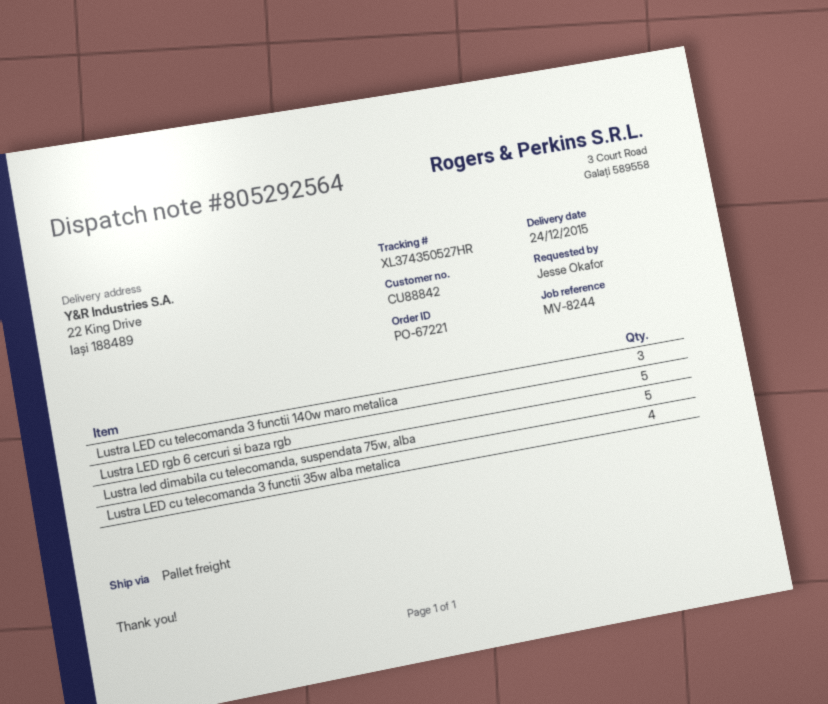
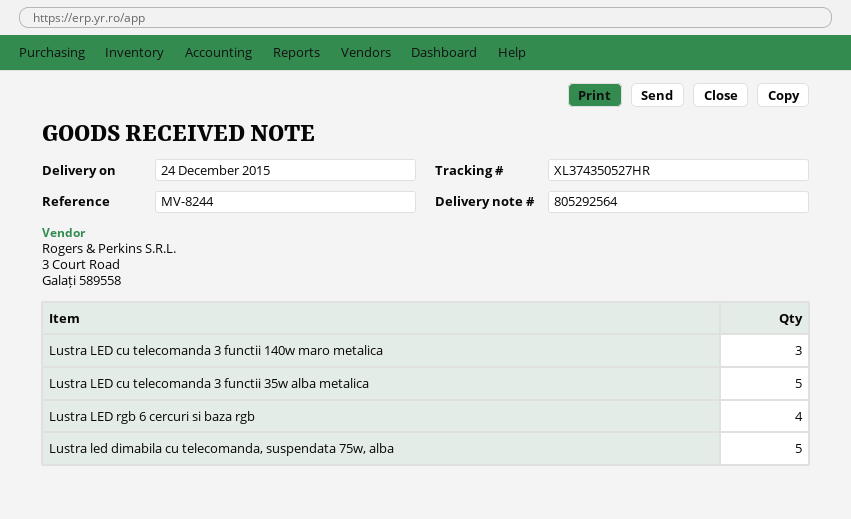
Lustra LED rgb 6 cercuri si baza rgb: 5 -> 4
Lustra LED cu telecomanda 3 functii 35w alba metalica: 4 -> 5

